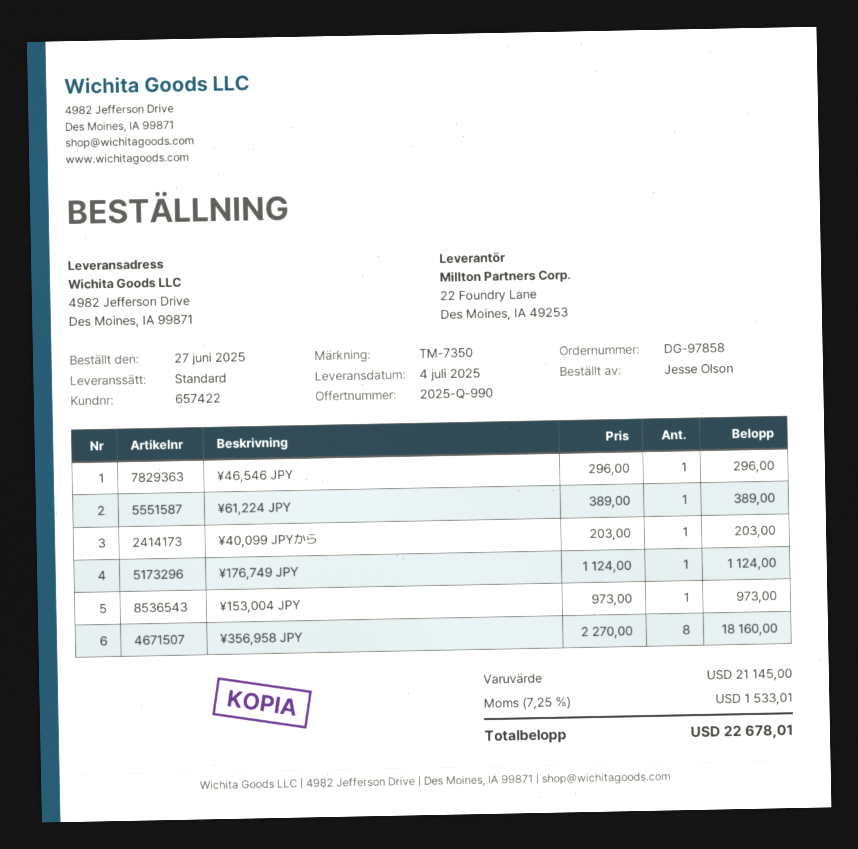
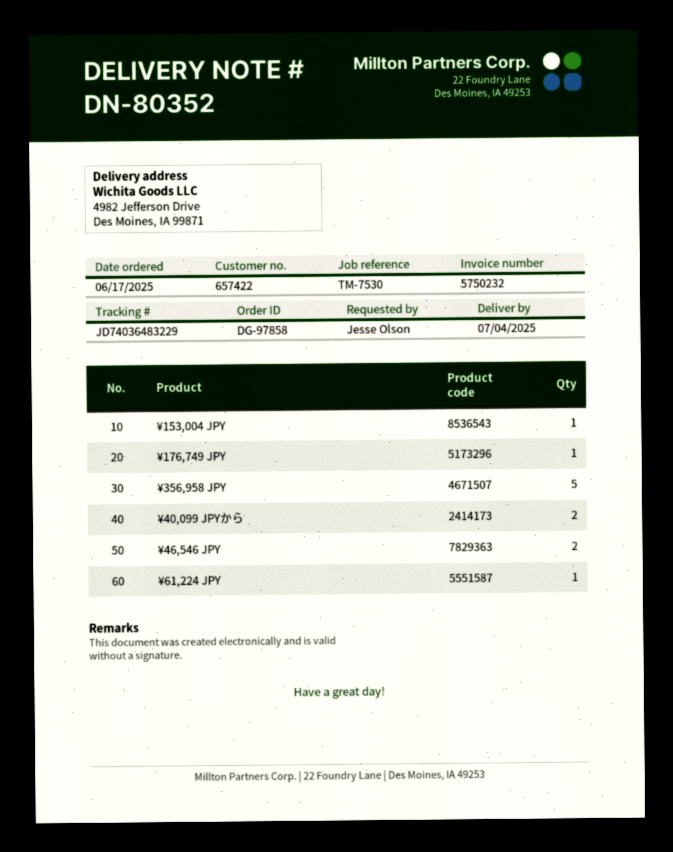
order date: 2025-06-27 -> 2025-06-17
reference: TM-7350 -> TM-7530
¥46,546 JPY: 1 -> 2
¥40,099 JPYから: 1 -> 2
¥356,958 JPY: 8 -> 5

